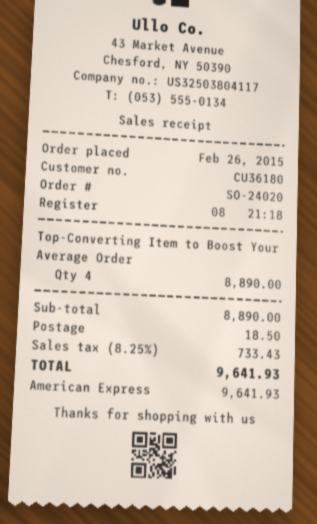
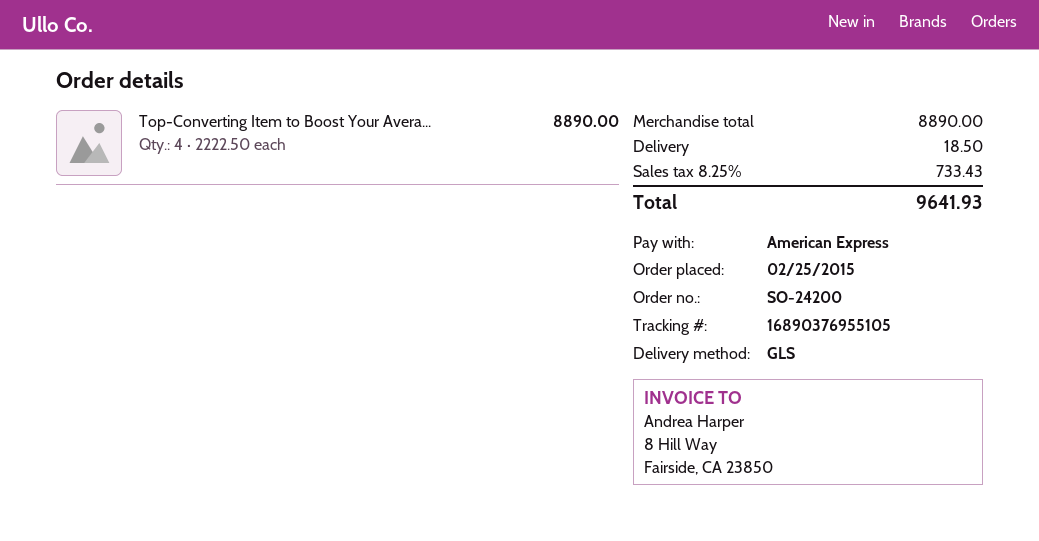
order number: SO-24020 -> SO-24200
order date: 2015-02-26 -> 2015-02-25

